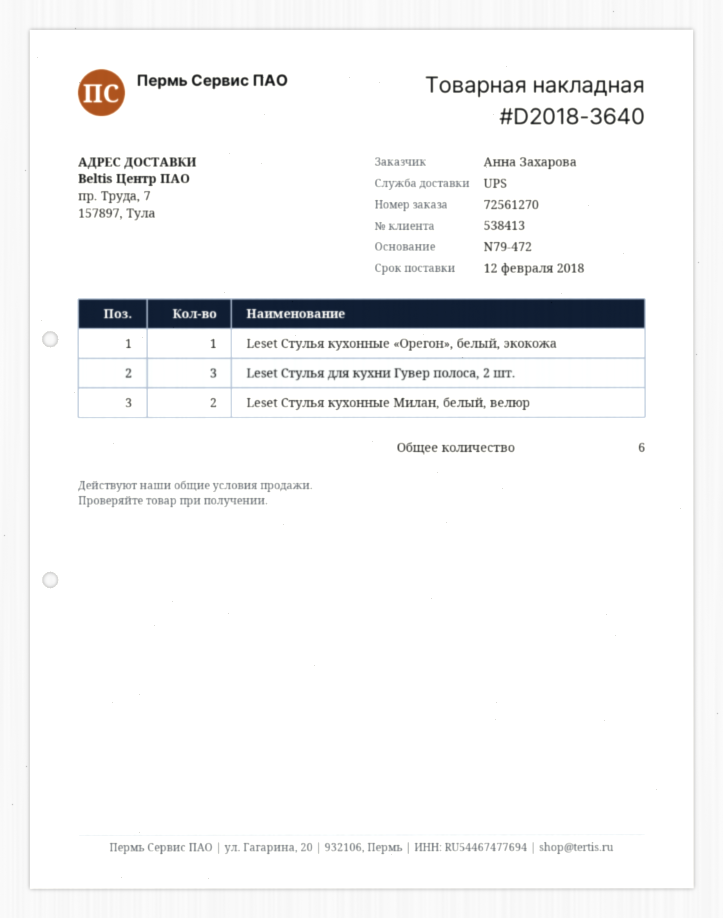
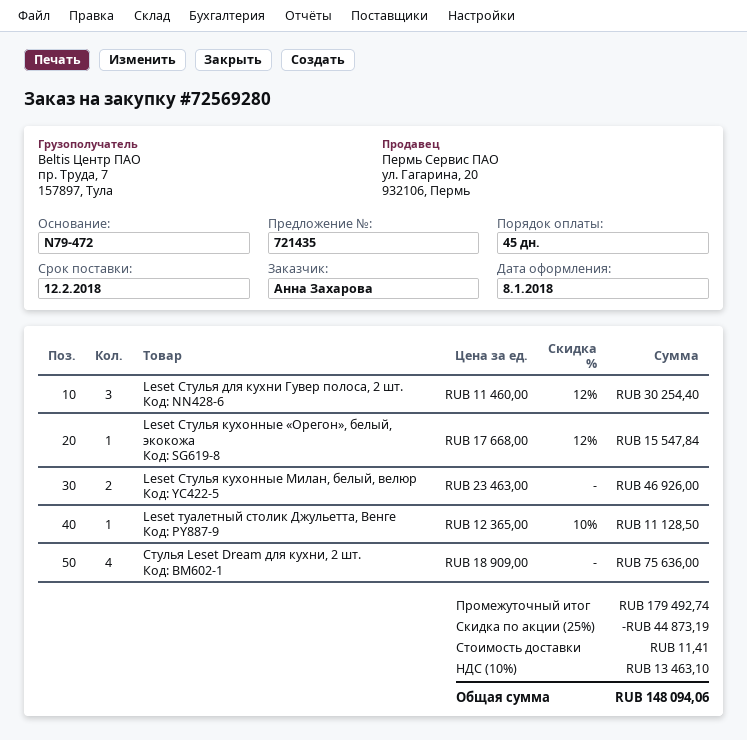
order number: 72561270 -> 72569280
Leset туалетный столик Джульетта, Венге: none -> 1
Стулья Leset Dream для кухни, 2 шт.: none -> 4

